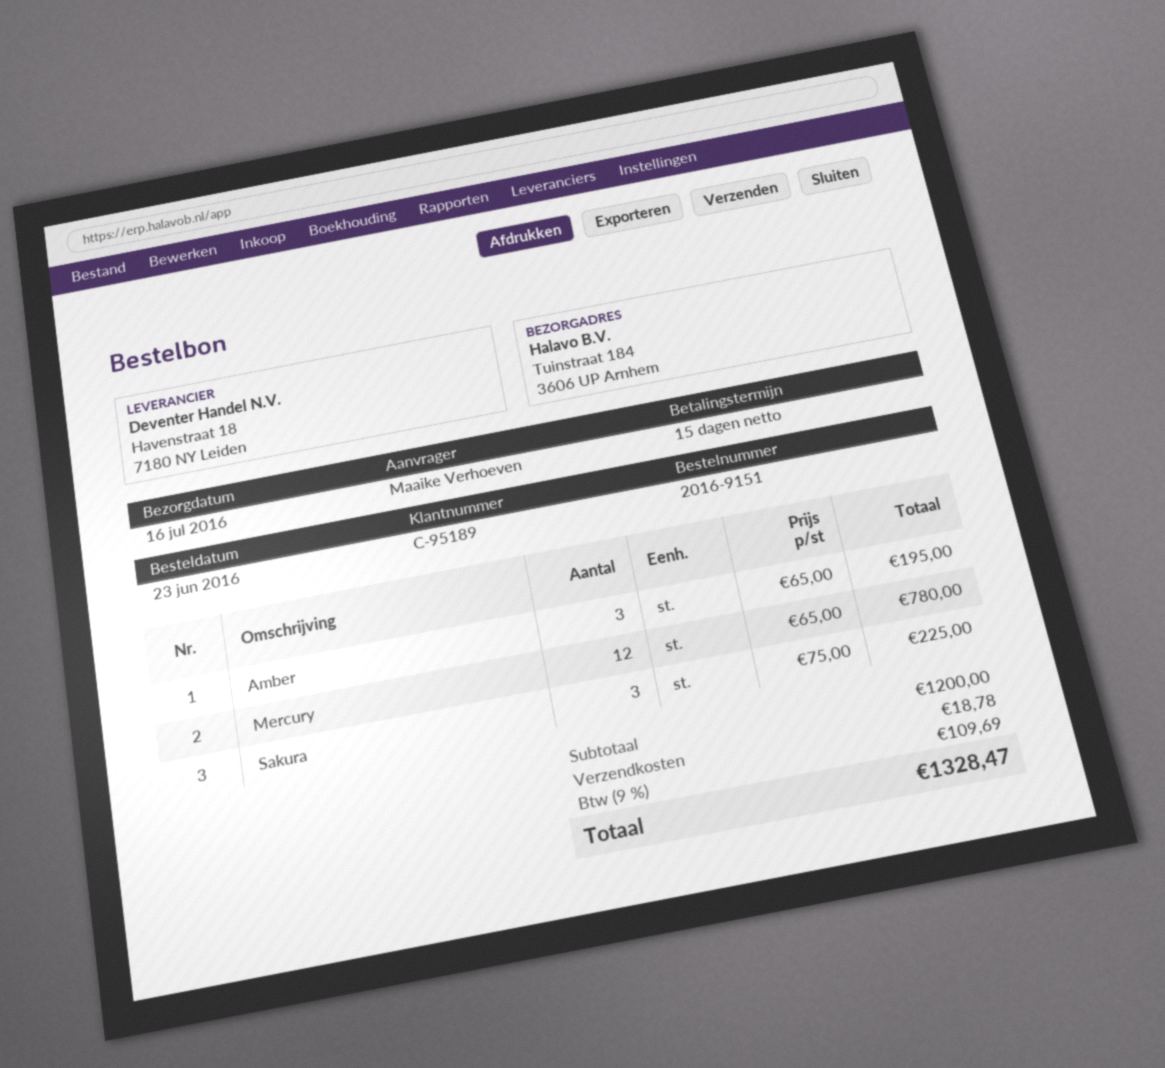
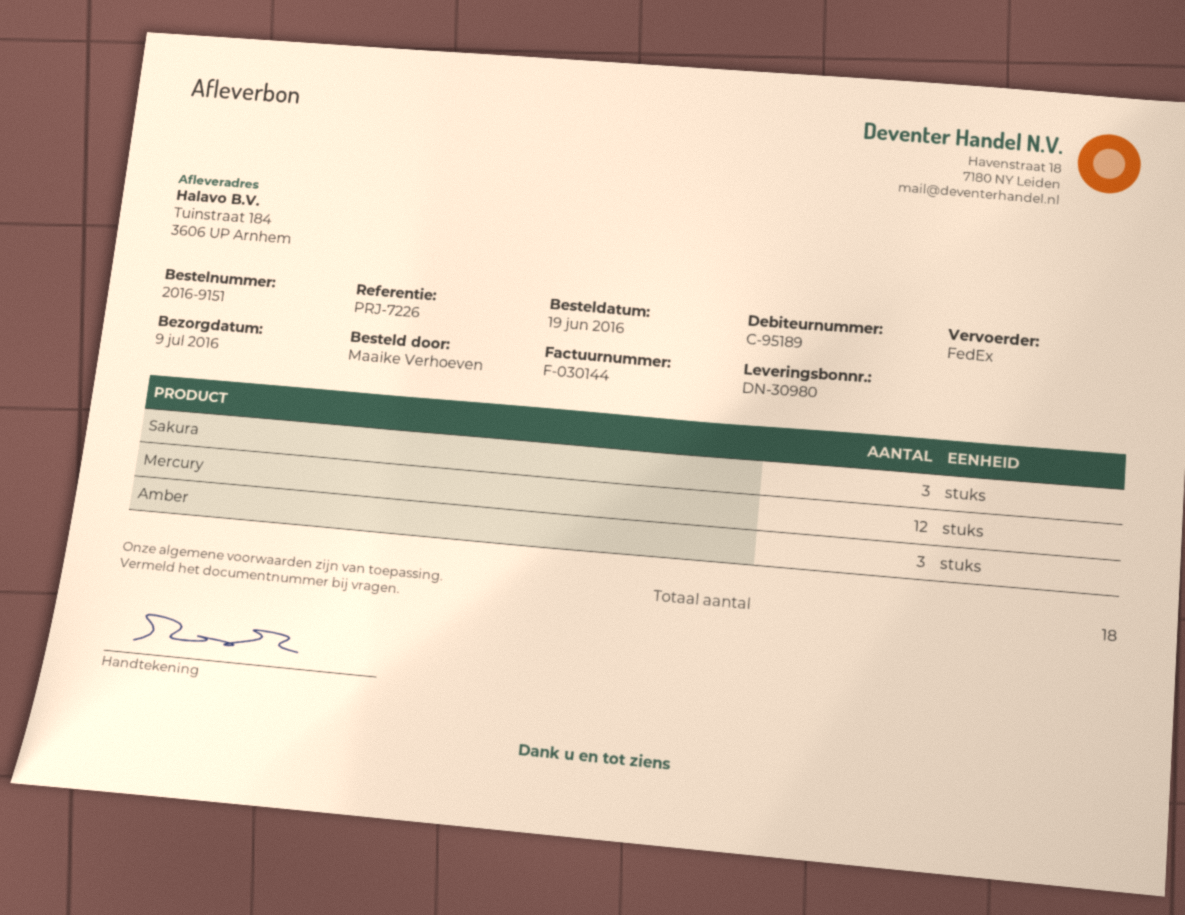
order date: 2016-06-23 -> 2016-06-19
delivery date: 2016-07-16 -> 2016-07-09

